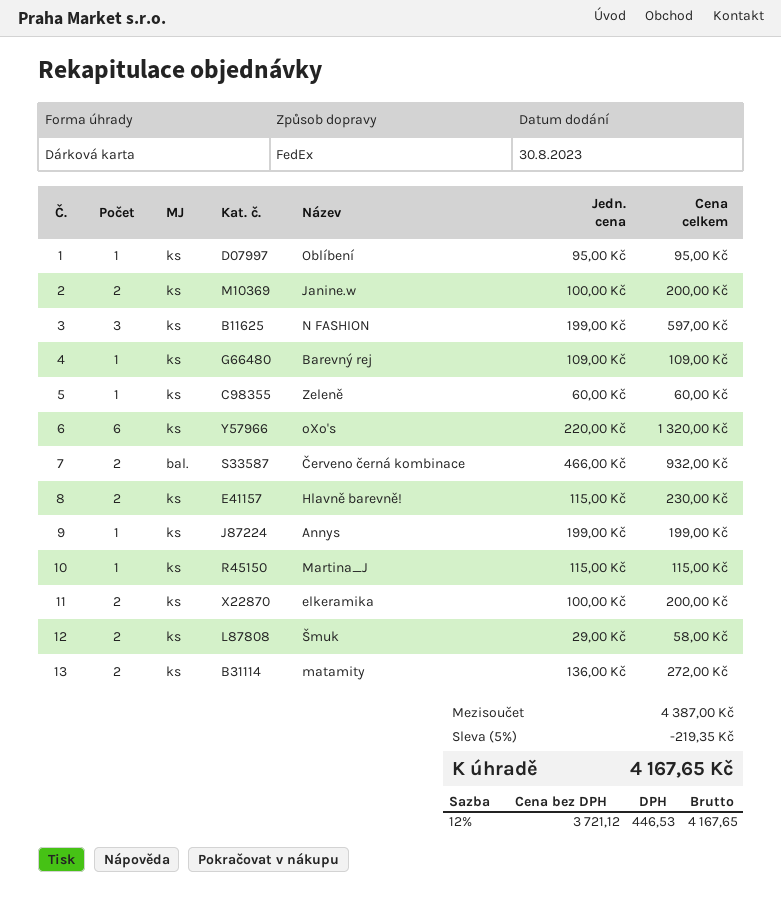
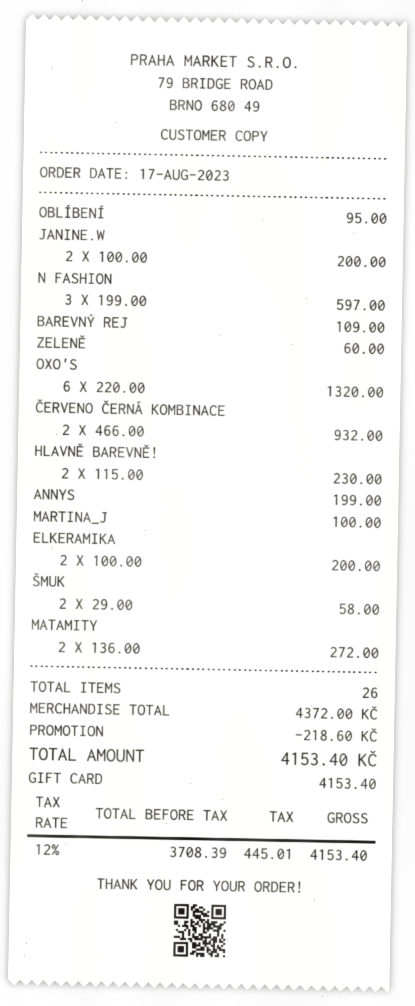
Martina_J: 1 x 115.00 = 115.00 -> 1 x 100.00 = 100.00
subtotal: 4387.00 -> 4372.00
discount: 219.35 -> 218.60
net: 3721.12 -> 3708.39
tax: 12% = 446.53 -> 12% = 445.01
total: 4167.65 -> 4153.40

